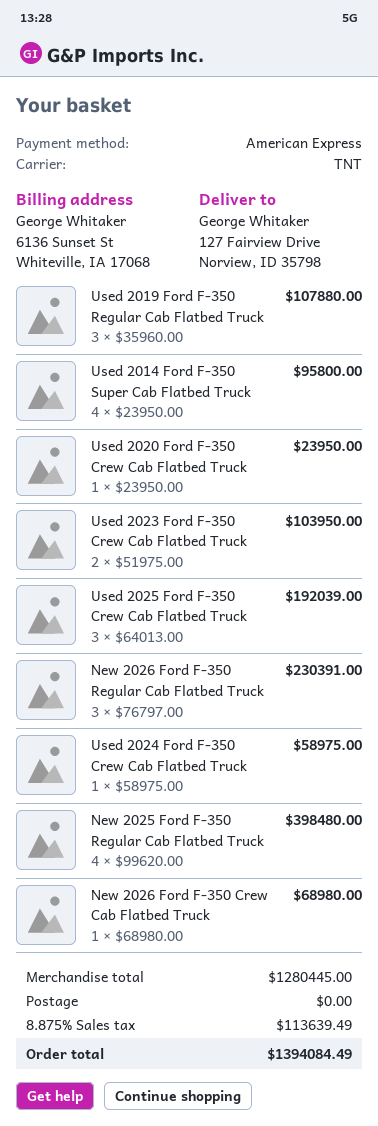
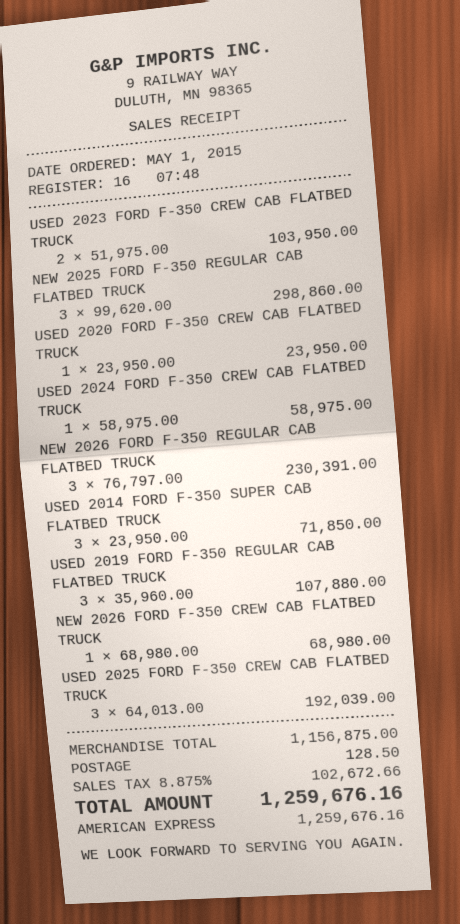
Used 2014 Ford F-350 Super Cab Flatbed Truck: 4 x 23950.00 = 95800.00 -> 3 x 23950.00 = 71850.00
New 2025 Ford F-350 Regular Cab Flatbed Truck: 4 x 99620.00 = 398480.00 -> 3 x 99620.00 = 298860.00
subtotal: 1280445.00 -> 1156875.00
shipping: 0.00 -> 128.50
tax: 8.875% = 113639.49 -> 8.875% = 102672.66
total: 1394084.49 -> 1259676.16

